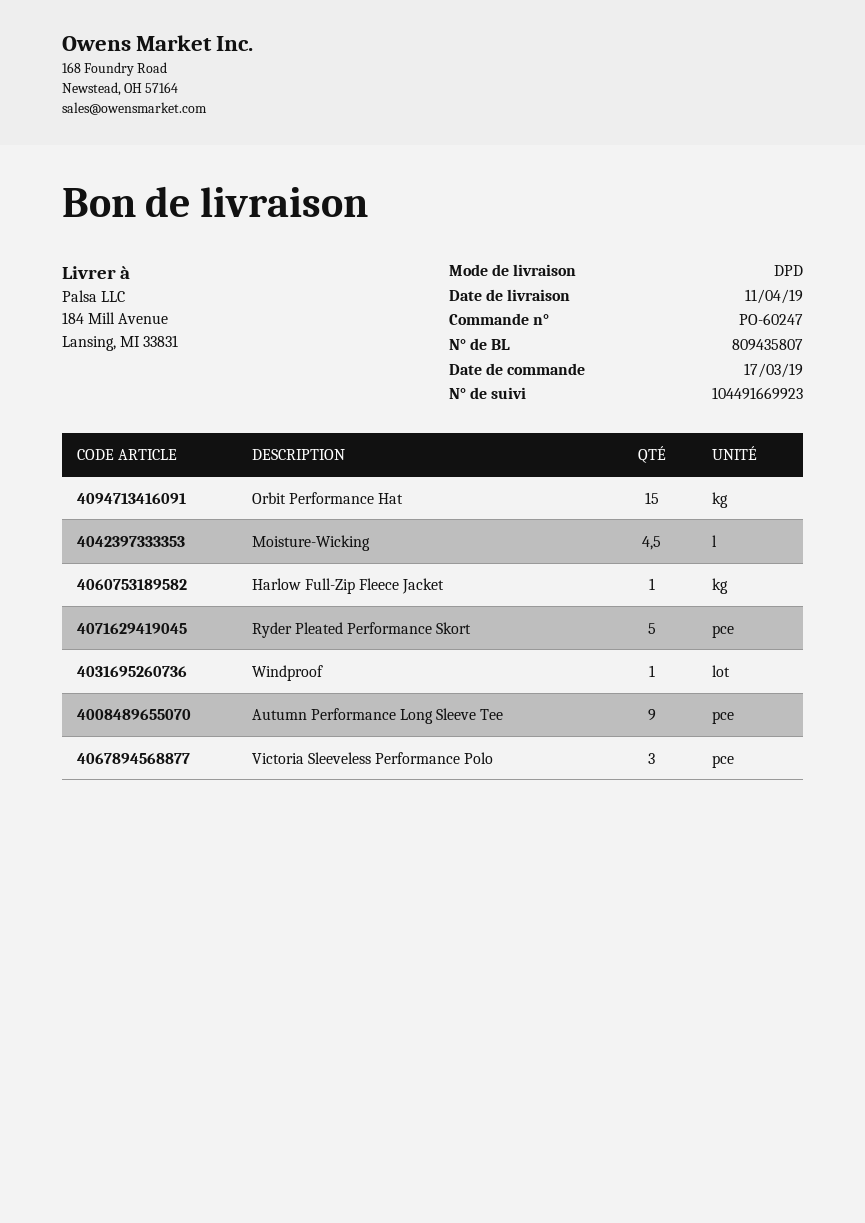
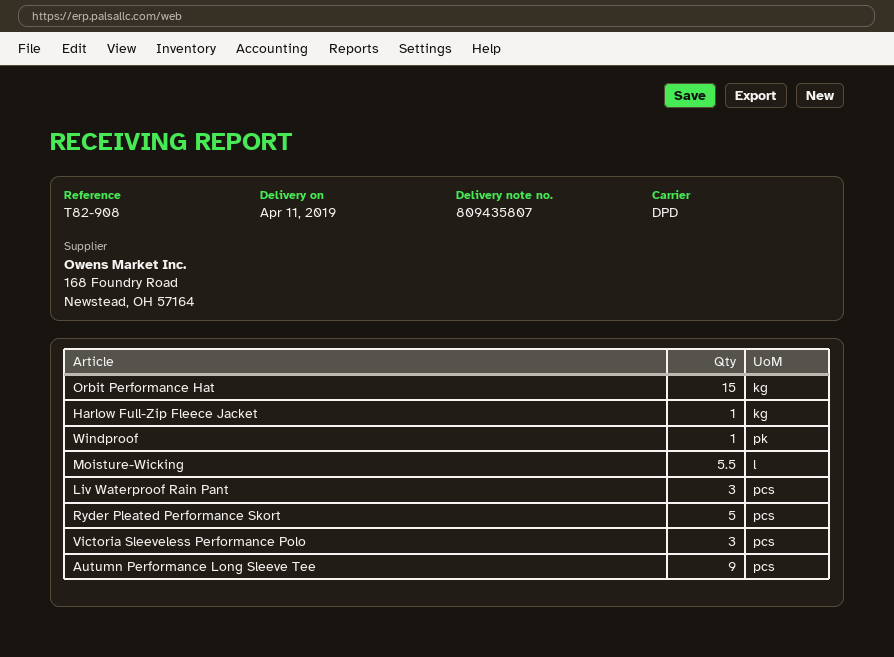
Moisture-Wicking: 4.5 -> 5.5
Liv Waterproof Rain Pant: none -> 3

